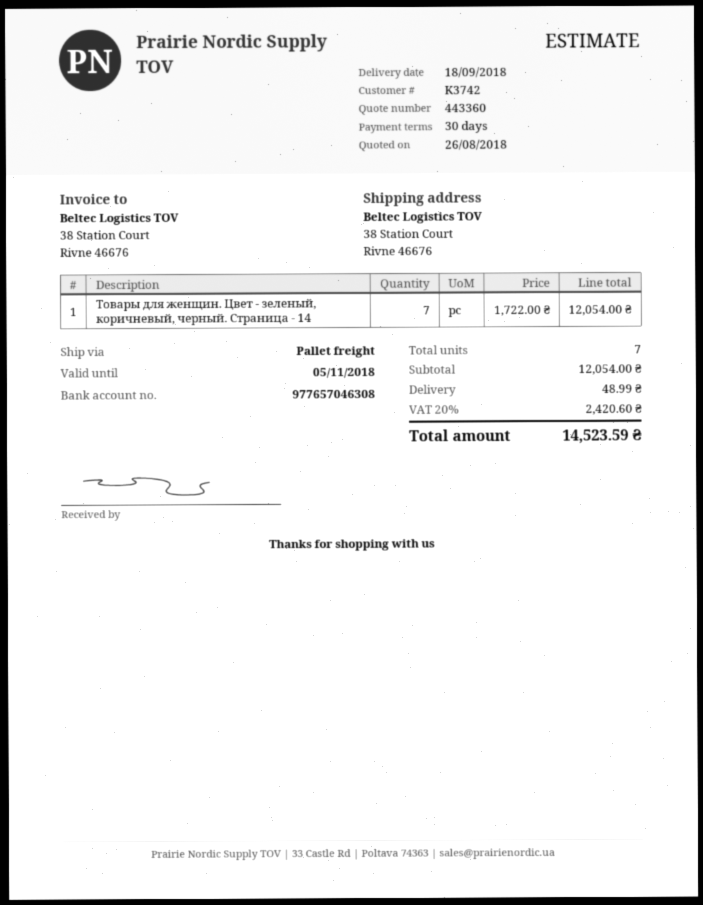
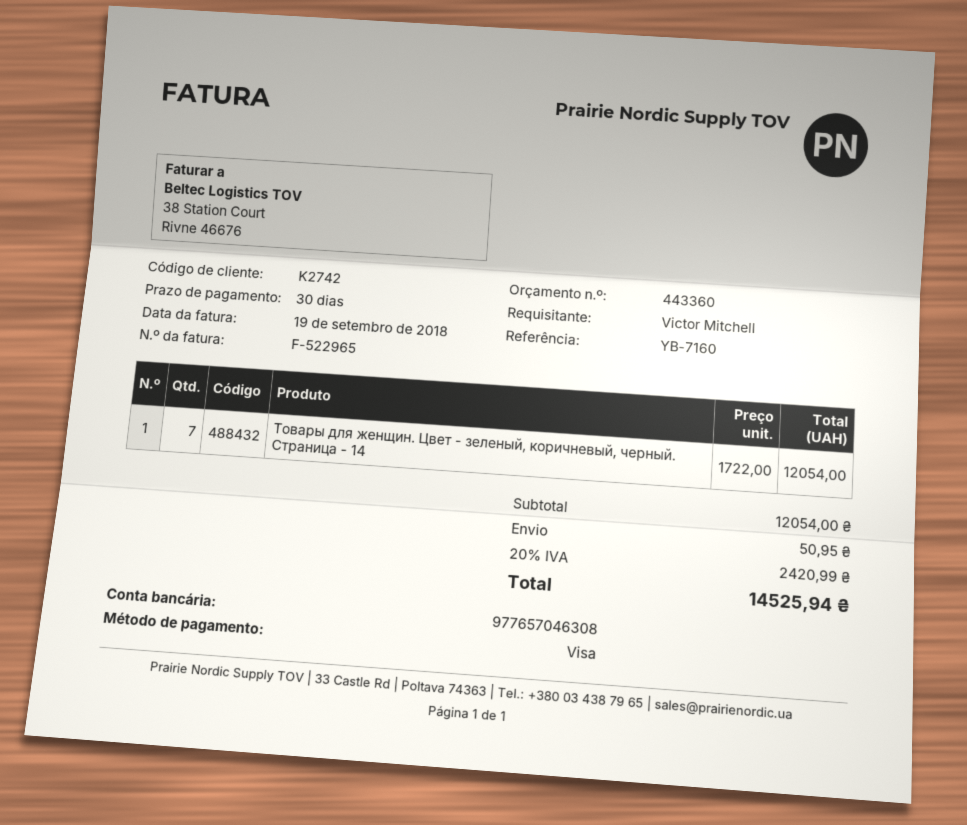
customer number: K3742 -> K2742
shipping: 48.99 -> 50.95
tax: 20% = 2420.60 -> 20% = 2420.99
total: 14523.59 -> 14525.94

